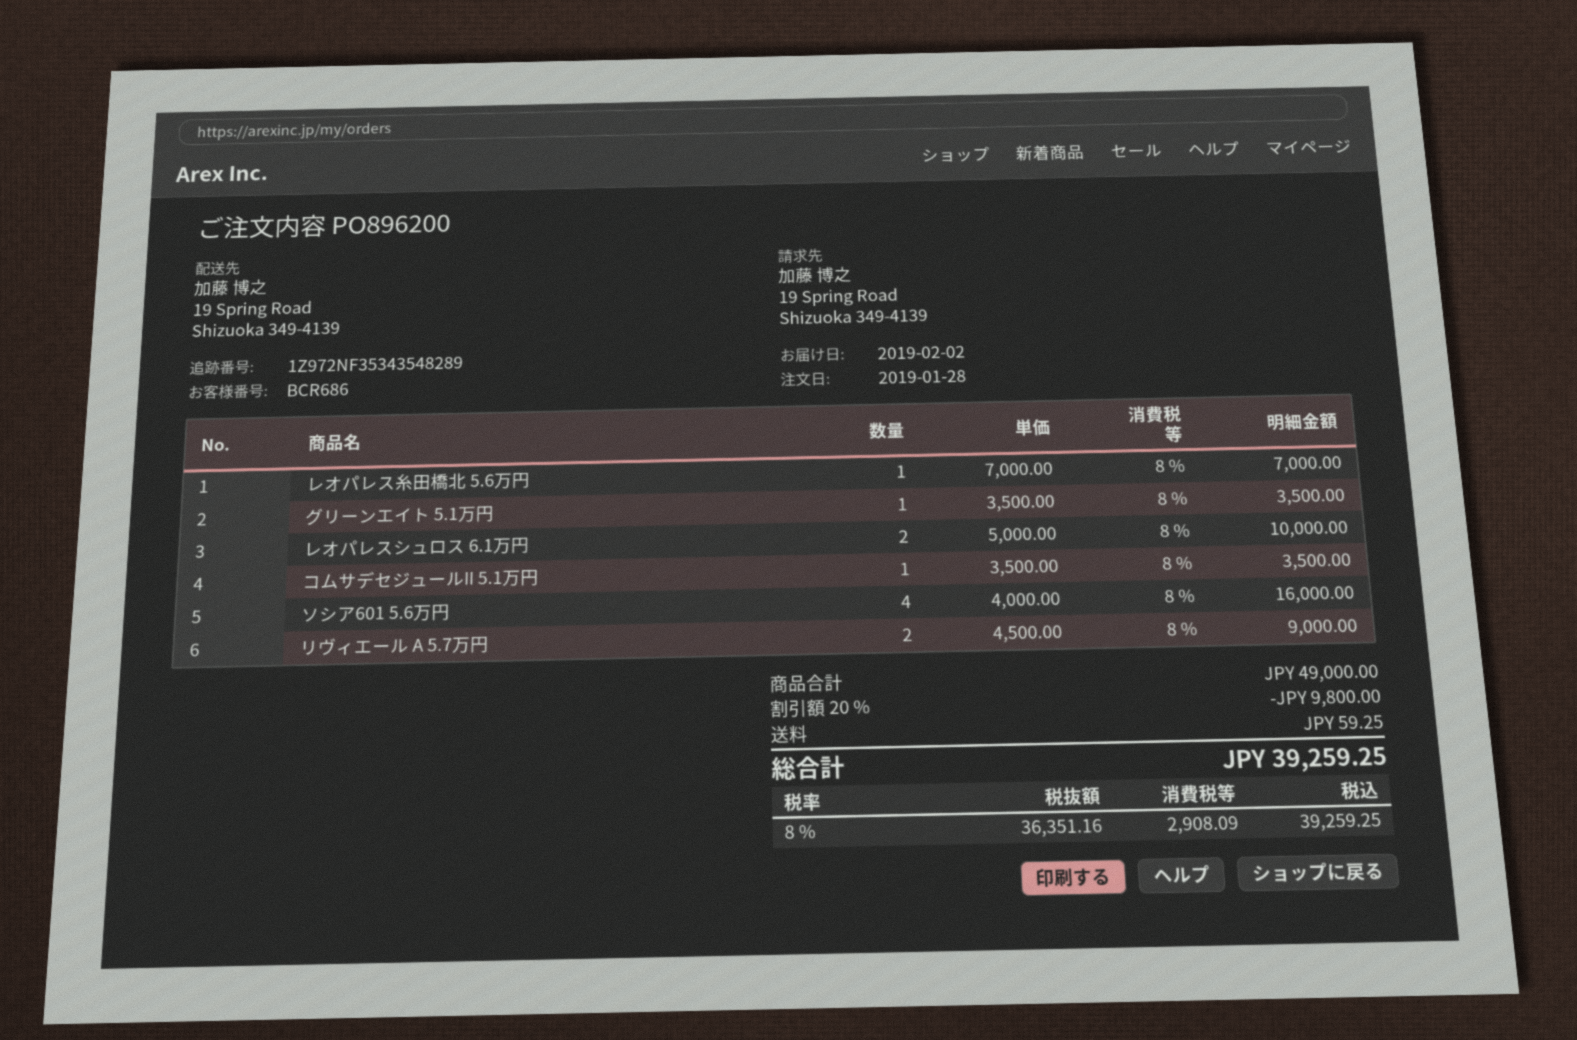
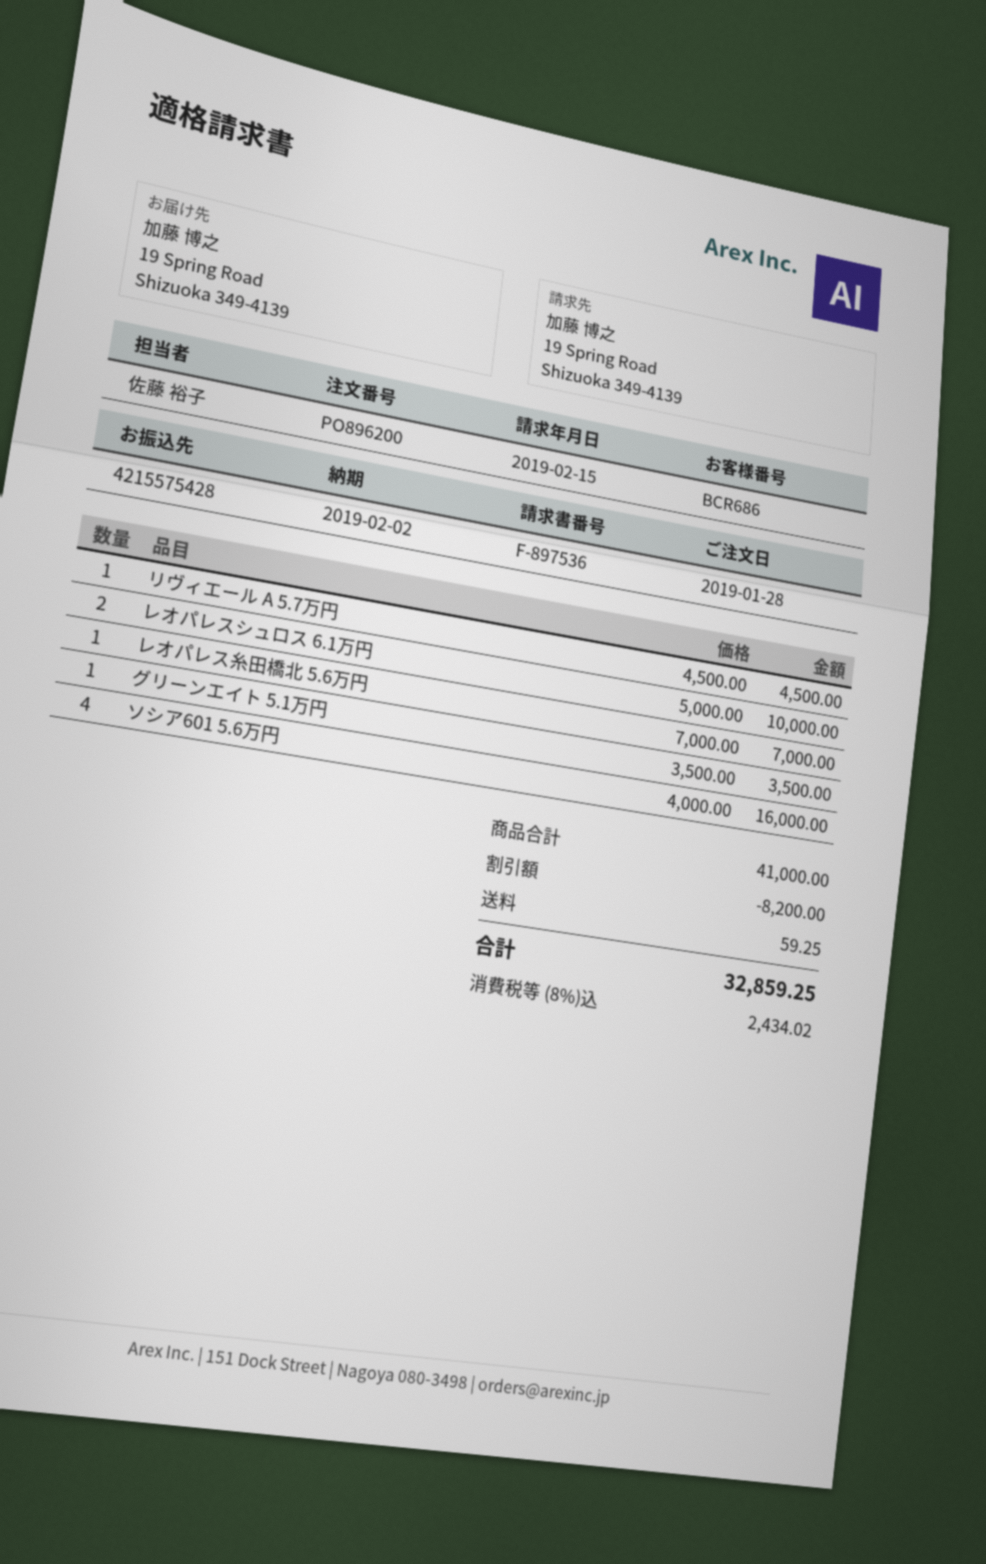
コムサデセジュールII 5.1万円: 1 x 3500.00 = 3500.00 -> none
リヴィエール A 5.7万円: 2 x 4500.00 = 9000.00 -> 1 x 4500.00 = 4500.00
subtotal: 49000.00 -> 41000.00
discount: 9800.00 -> 8200.00
tax: 8% = 2908.09 -> 8% = 2434.02
total: 39259.25 -> 32859.25

